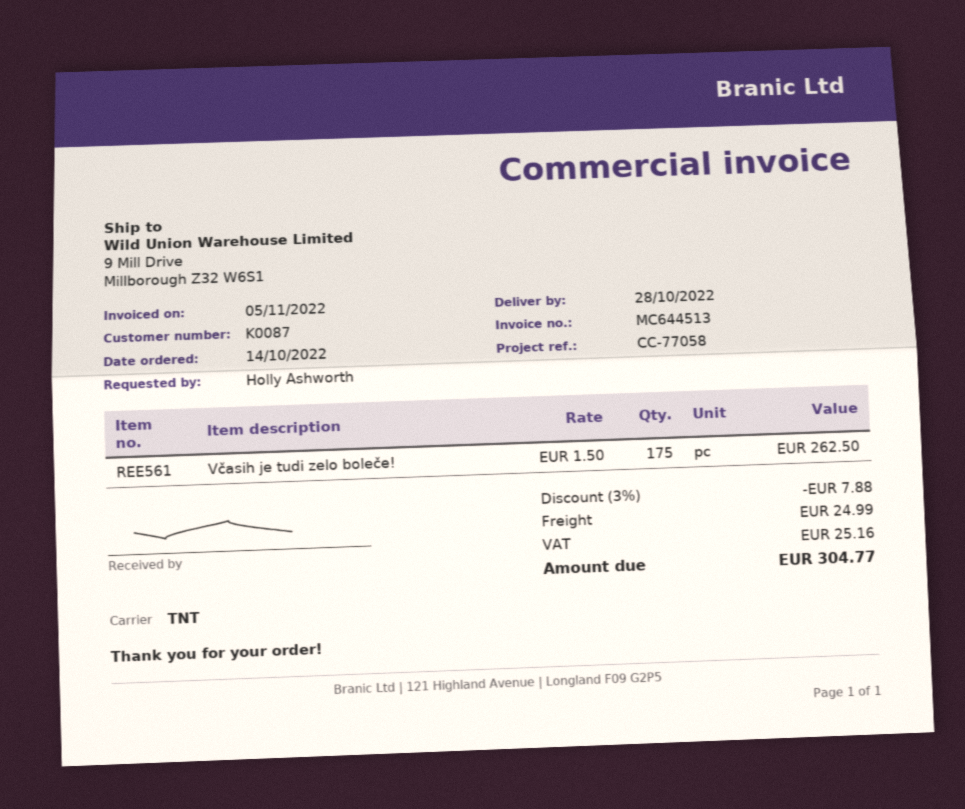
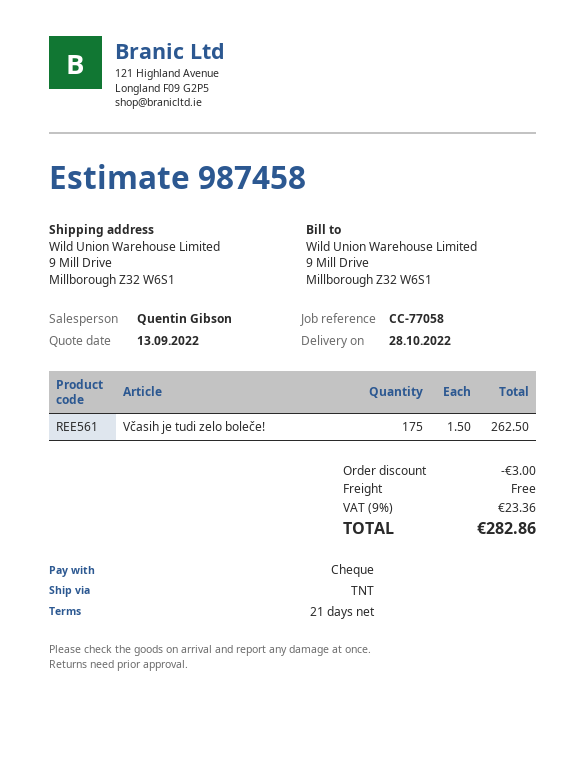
discount: 7.88 -> 3.00
shipping: 24.99 -> 0.00
tax: 25.16 -> 23.36
total: 304.77 -> 282.86

